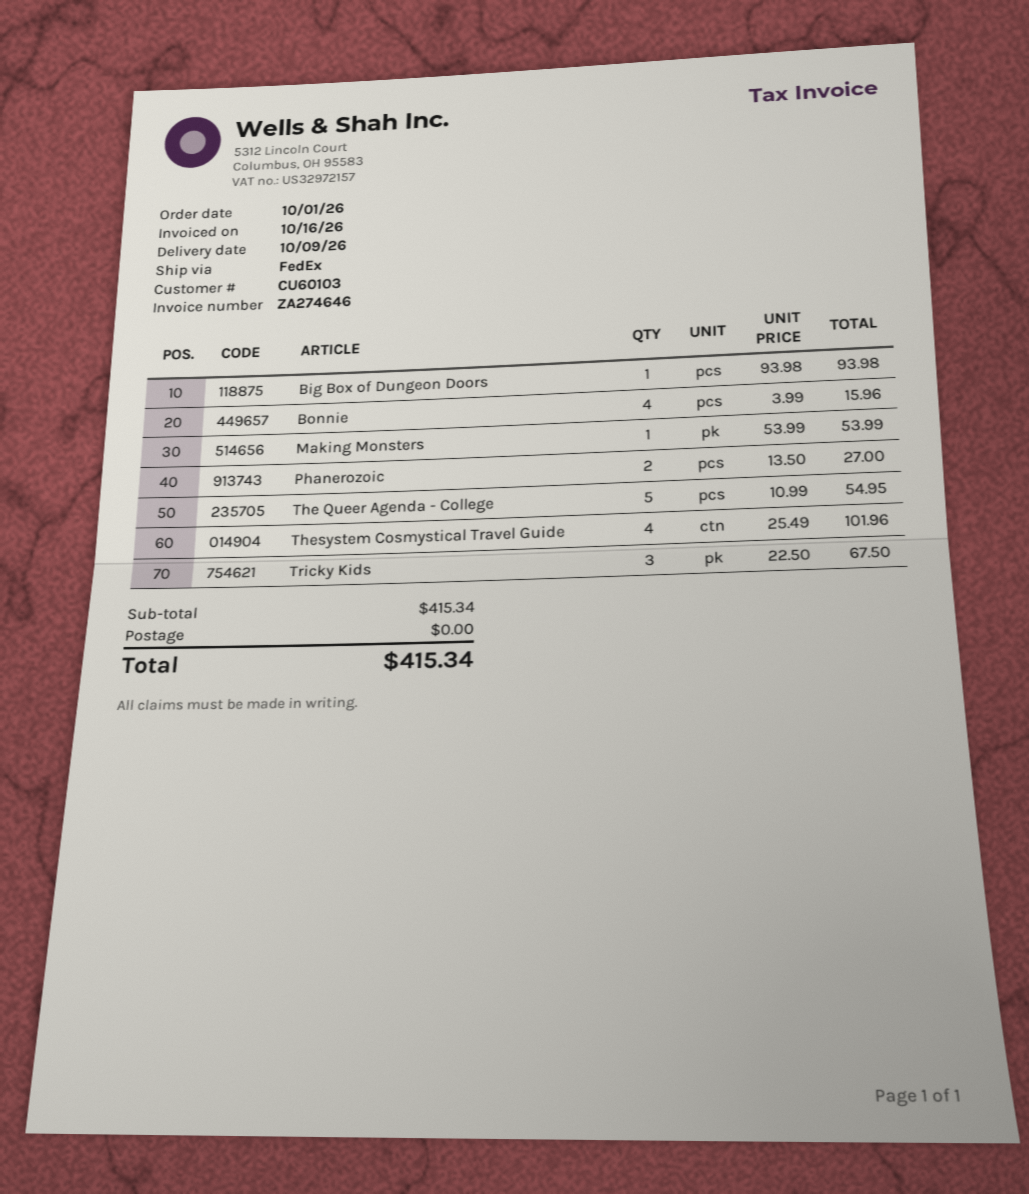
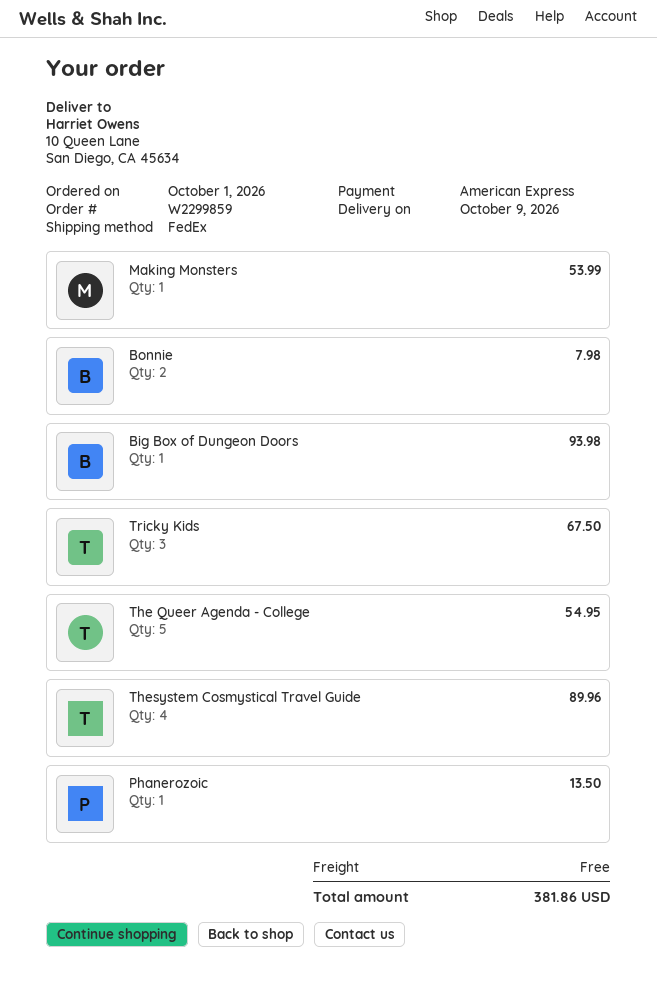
Bonnie: 4 for 15.96 -> 2 for 7.98
Phanerozoic: 2 for 27.00 -> 1 for 13.50
Thesystem Cosmystical Travel Guide: 4 for 101.96 -> 4 for 89.96
total: 415.34 -> 381.86

